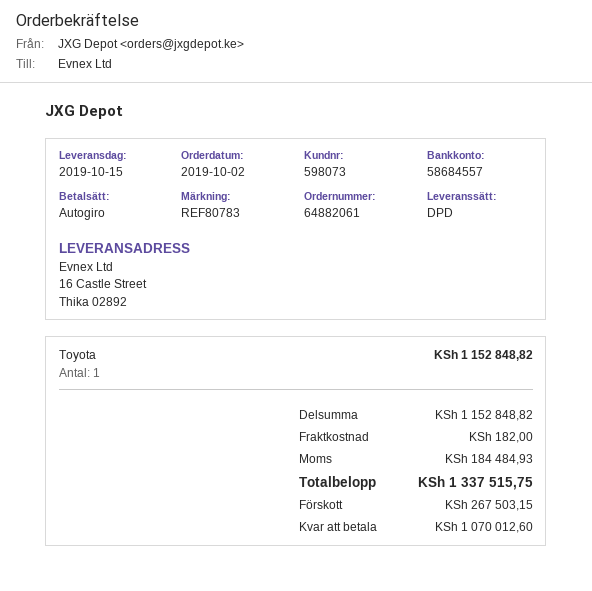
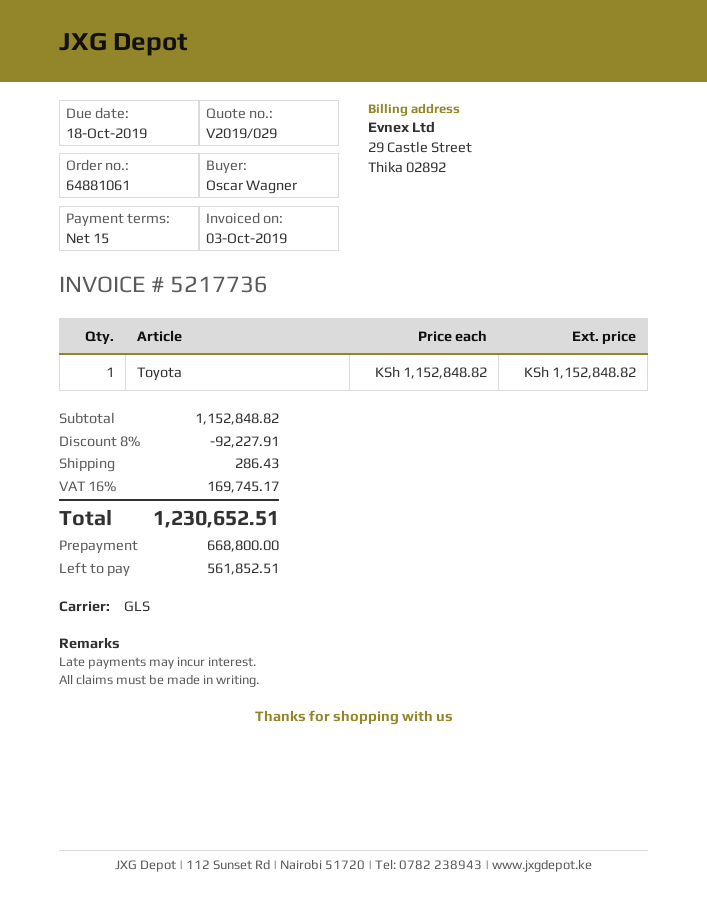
order number: 64882061 -> 64881061
shipping method: DPD -> GLS
discount: none -> 8% = 92227.91
shipping: 182.00 -> 286.43
tax: 184484.93 -> 169745.17
total: 1337515.75 -> 1230652.51
deposit: 267503.15 -> 668800.00
balance: 1070012.60 -> 561852.51

